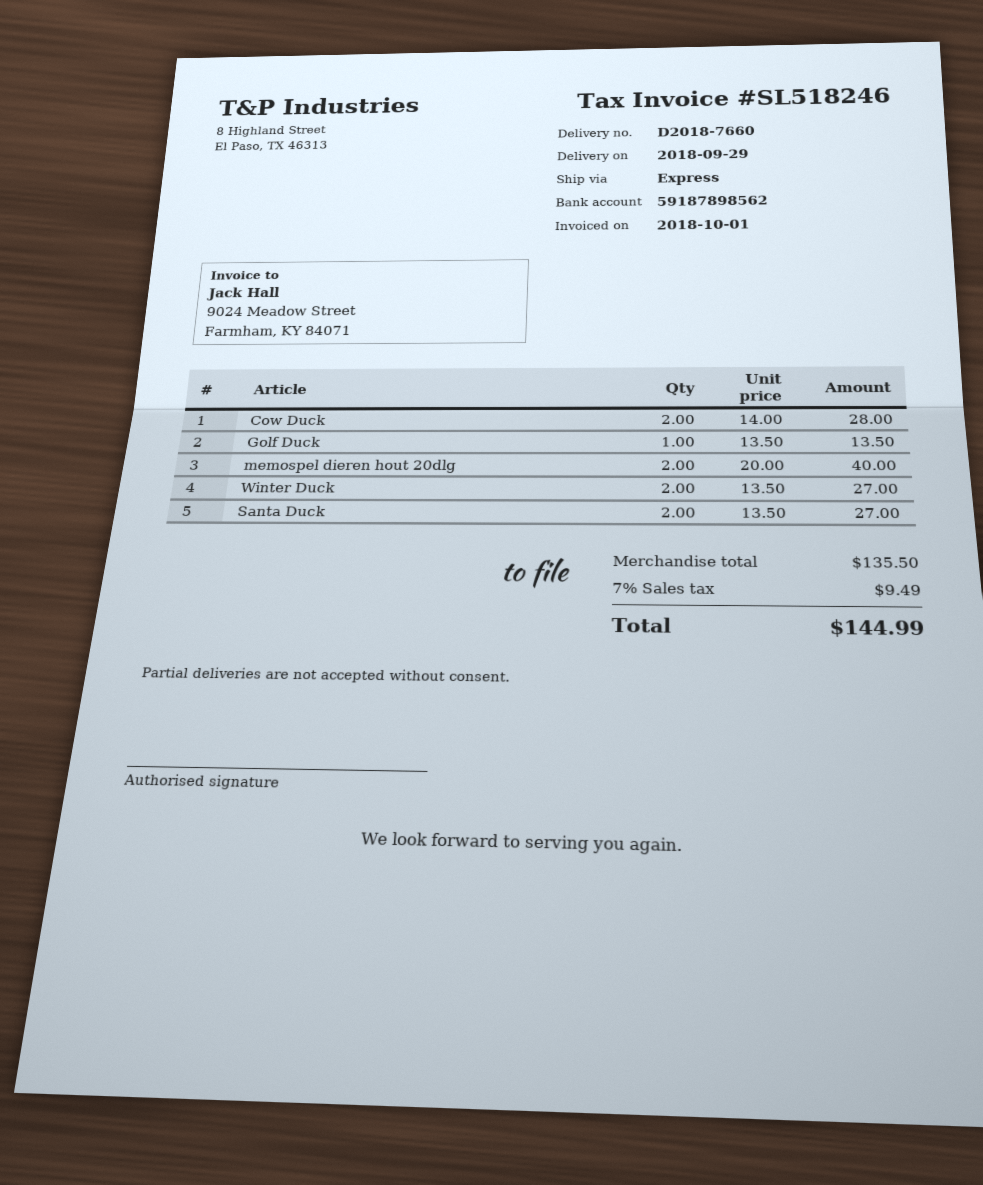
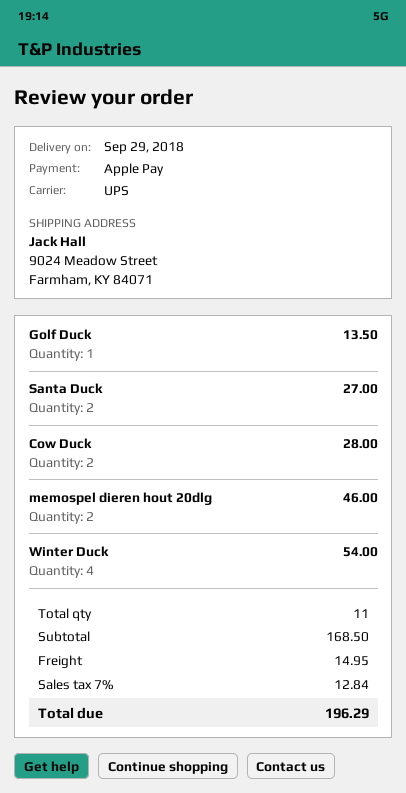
shipping method: express -> UPS
memospel dieren hout 20dlg: 2 for 40.00 -> 2 for 46.00
Winter Duck: 2 for 27.00 -> 4 for 54.00
subtotal: 135.50 -> 168.50
shipping: none -> 14.95
tax: 7% = 9.49 -> 7% = 12.84
total: 144.99 -> 196.29

